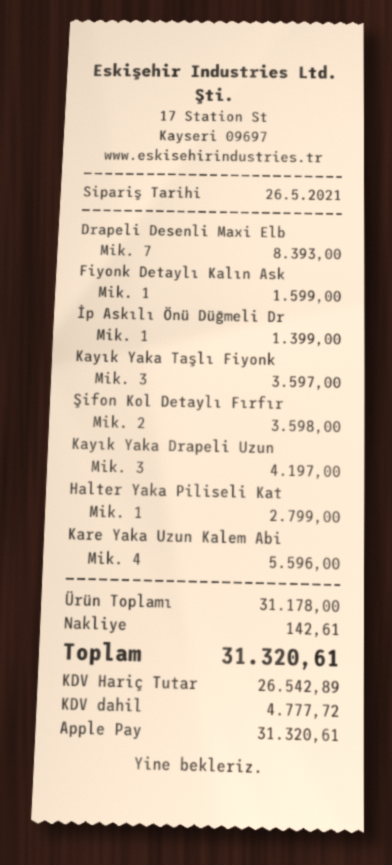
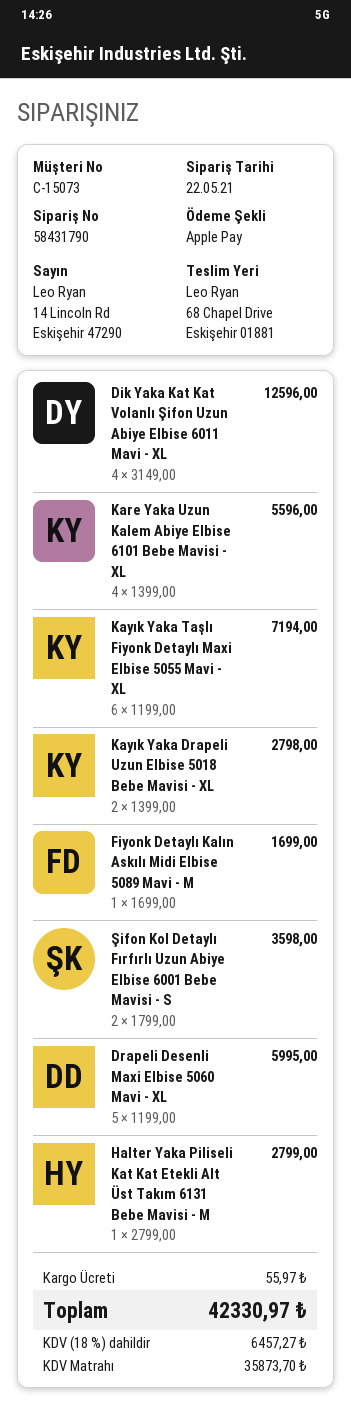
order date: 2021-05-26 -> 2021-05-22
Drapeli Desenli Maxi Elb: 7 for 8393.00 -> 5 for 5995.00
Fiyonk Detaylı Kalın Ask: 1 for 1599.00 -> 1 for 1699.00
İp Askılı Önü Düğmeli Dr: 1 for 1399.00 -> none
Kayık Yaka Taşlı Fiyonk: 3 for 3597.00 -> 6 for 7194.00
Kayık Yaka Drapeli Uzun: 3 for 4197.00 -> 2 for 2798.00
Dik Yaka Kat Kat Volanlı Şifon Uzun Abiye Elbise 6011 Mavi - XL: none -> 4 for 12596.00
shipping: 142.61 -> 55.97
net: 26542.89 -> 35873.70
tax: 4777.72 -> 6457.27
total: 31320.61 -> 42330.97

